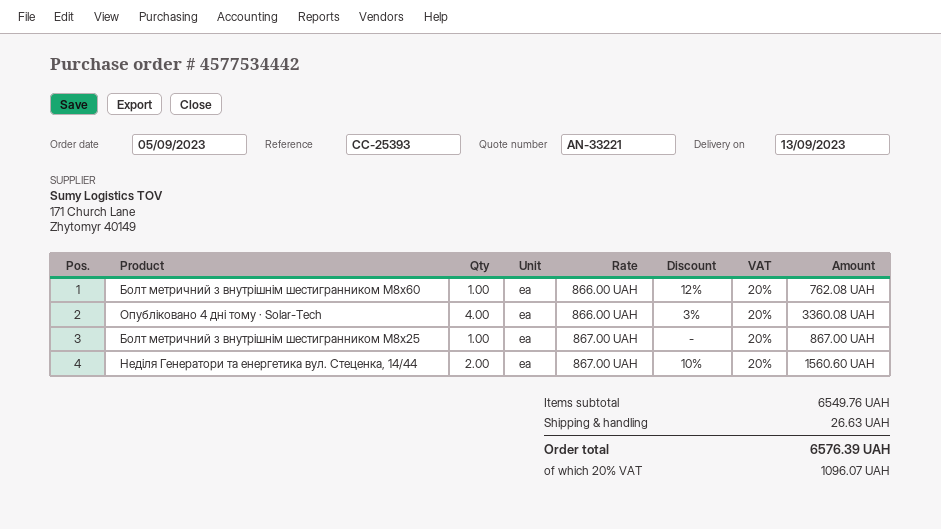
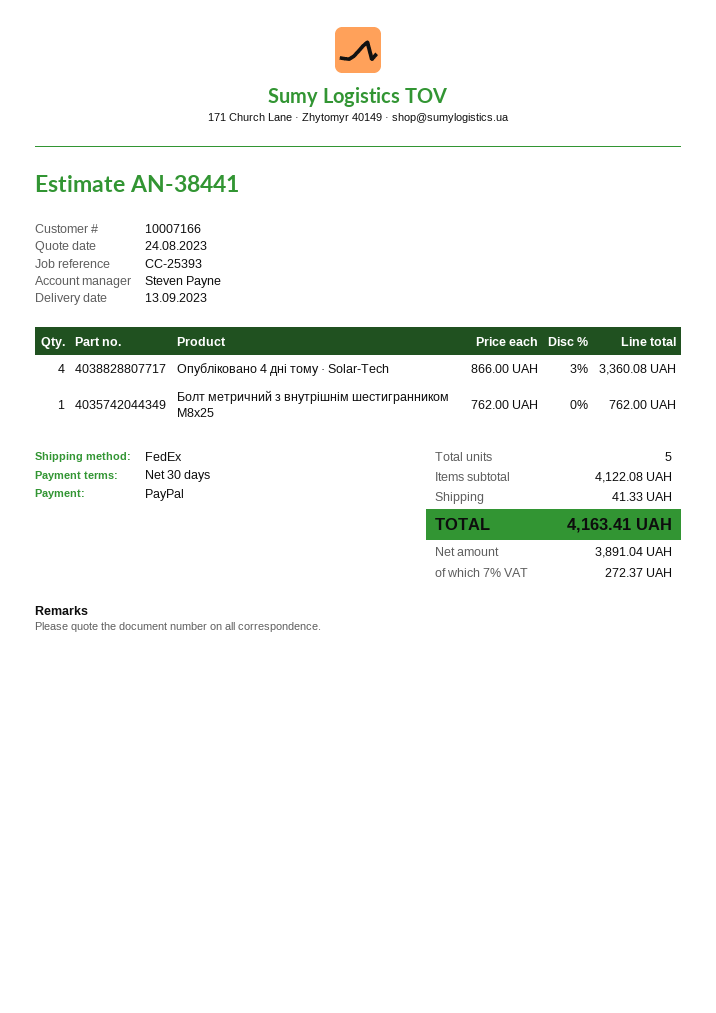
quote number: AN-33221 -> AN-38441
Болт метричний з внутрішнім шестигранником M8x60: 1 x 866.00 - 12% = 762.08 -> none
Болт метричний з внутрішнім шестигранником M8x25: 1 x 867.00 = 867.00 -> 1 x 762.00 = 762.00
Неділя Генератори та енергетика вул. Стеценка, 14/44: 2 x 867.00 - 10% = 1560.60 -> none
subtotal: 6549.76 -> 4122.08
shipping: 26.63 -> 41.33
tax: 20% = 1096.07 -> 7% = 272.37
total: 6576.39 -> 4163.41

